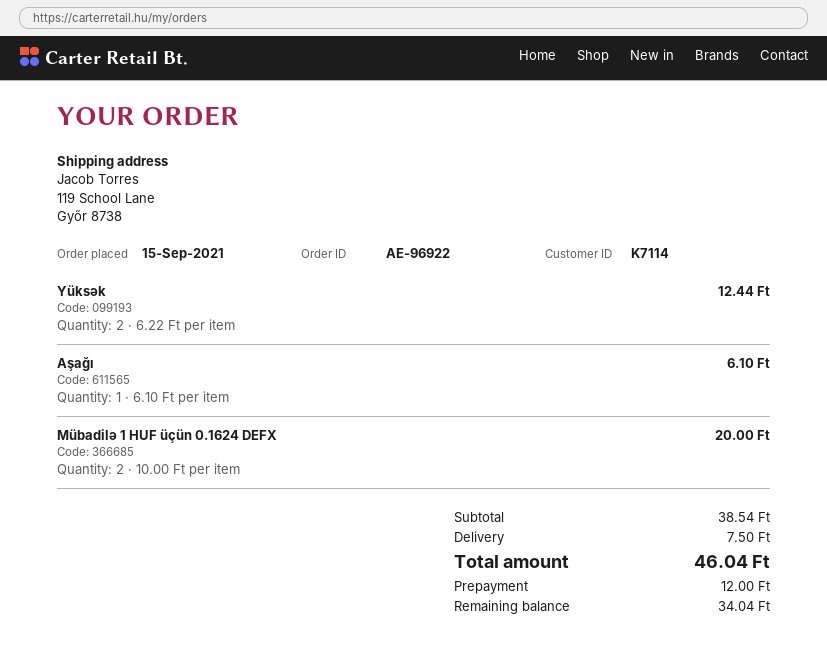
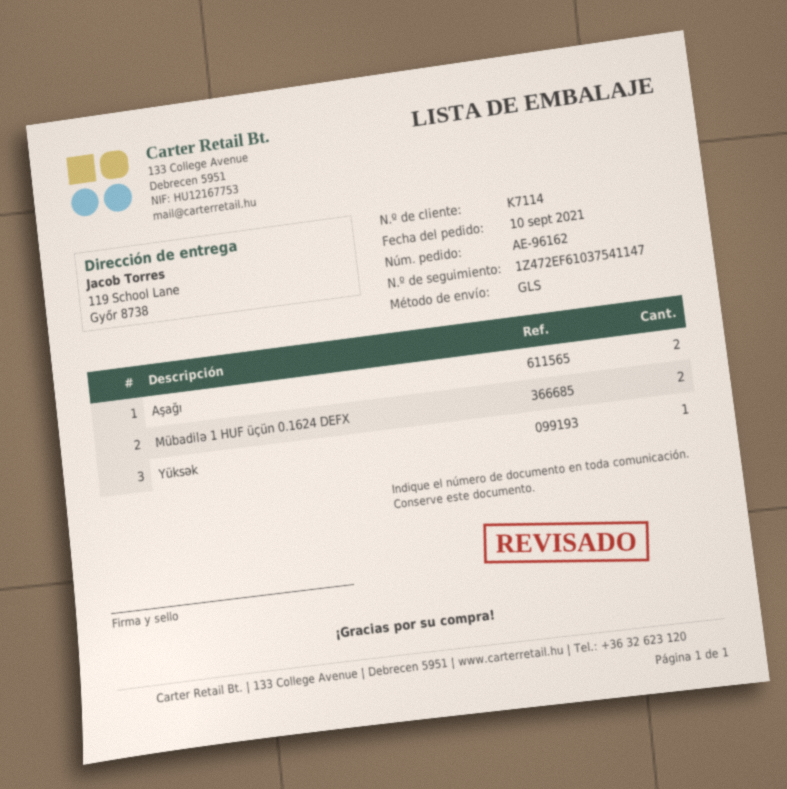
order number: AE-96922 -> AE-96162
order date: 2021-09-15 -> 2021-09-10
Yüksək: 2 -> 1
Aşağı: 1 -> 2

